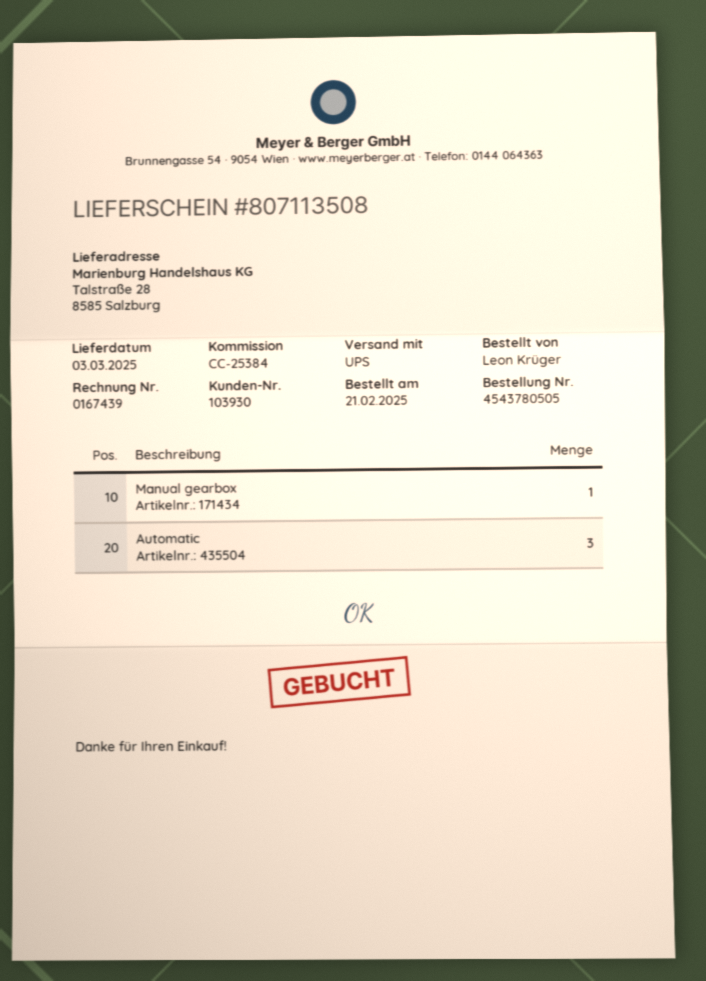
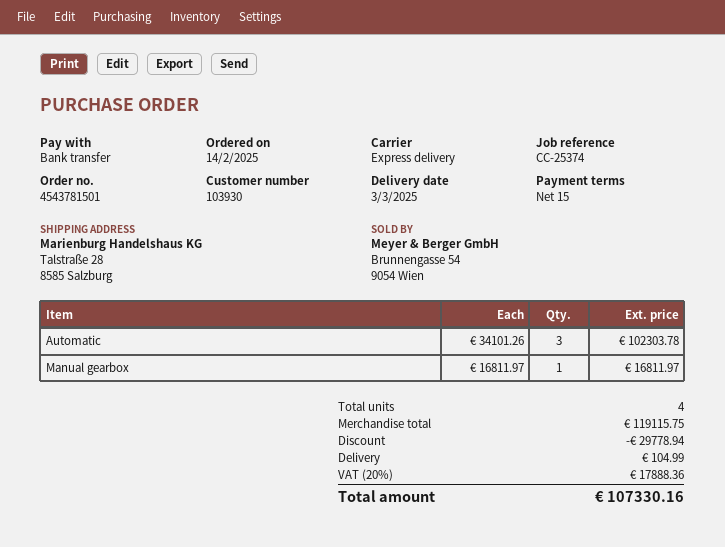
order number: 4543780505 -> 4543781501
order date: 2025-02-21 -> 2025-02-14
reference: CC-25384 -> CC-25374
shipping method: UPS -> express

